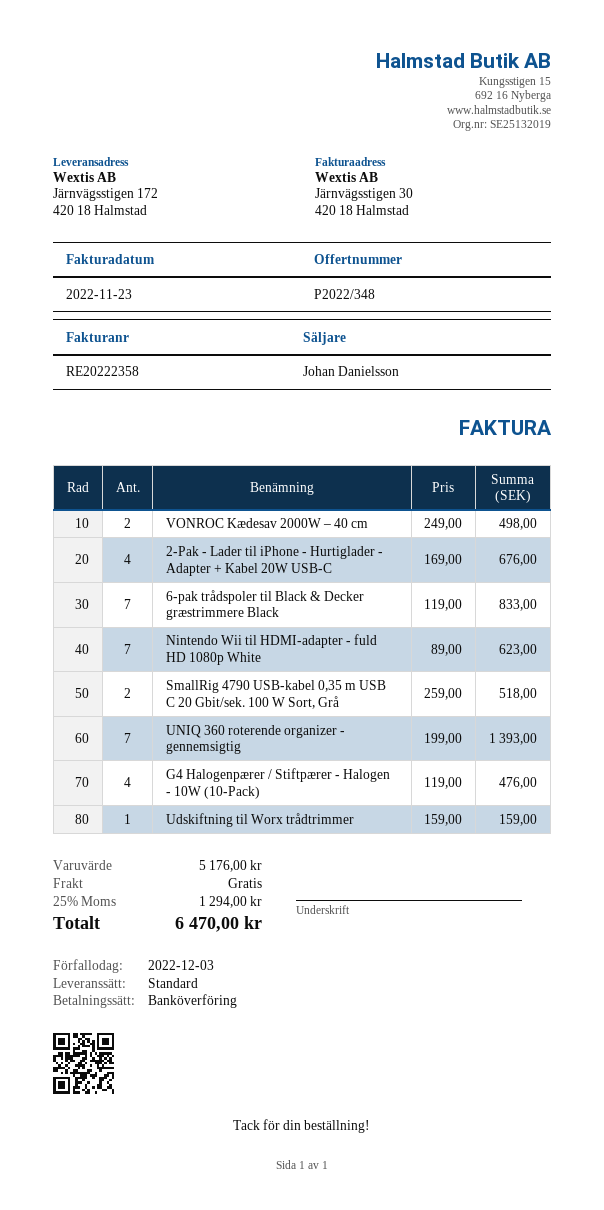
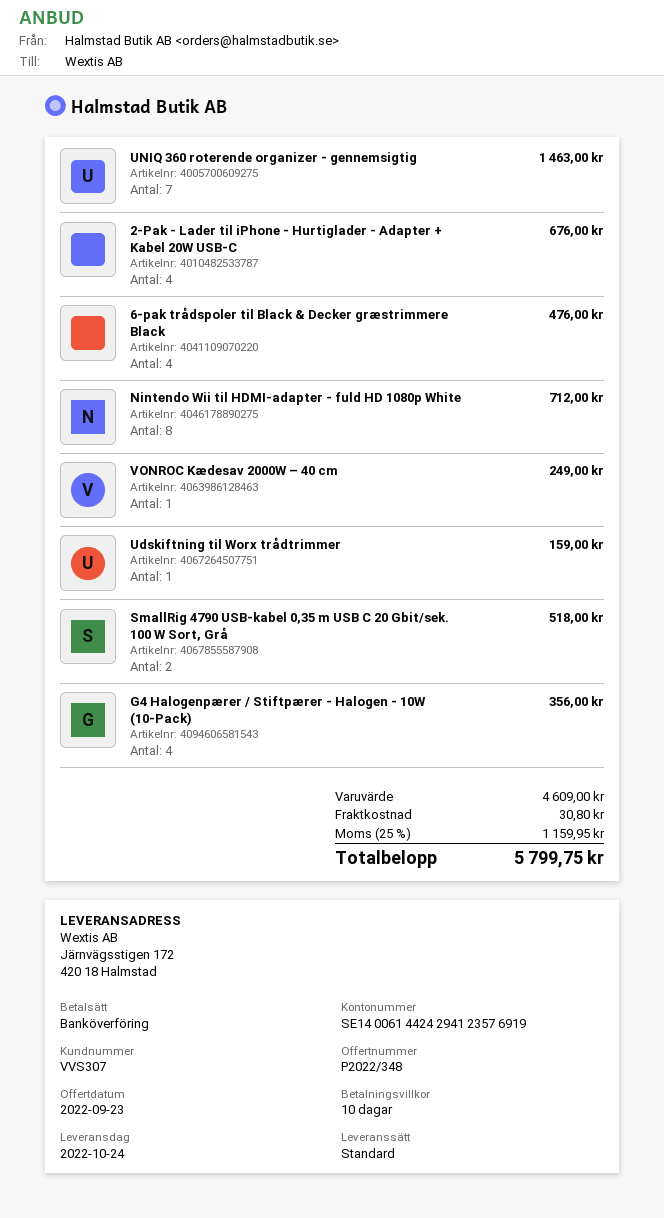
VONROC Kædesav 2000W – 40 cm: 2 for 498.00 -> 1 for 249.00
6-pak trådspoler til Black & Decker græstrimmere Black: 7 for 833.00 -> 4 for 476.00
Nintendo Wii til HDMI-adapter - fuld HD 1080p White: 7 for 623.00 -> 8 for 712.00
UNIQ 360 roterende organizer - gennemsigtig: 7 for 1393.00 -> 7 for 1463.00
G4 Halogenpærer / Stiftpærer - Halogen - 10W (10-Pack): 4 for 476.00 -> 4 for 356.00
subtotal: 5176.00 -> 4609.00
shipping: 0.00 -> 30.80
tax: 25% = 1294.00 -> 25% = 1159.95
total: 6470.00 -> 5799.75

